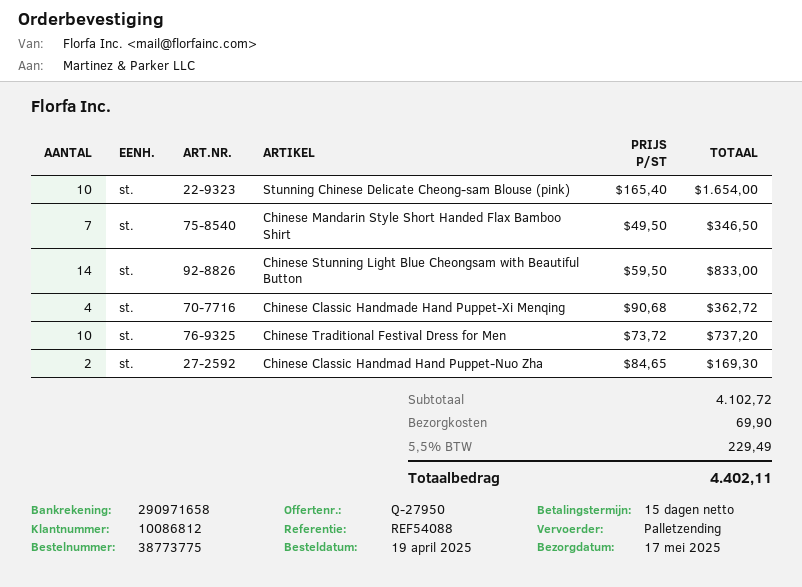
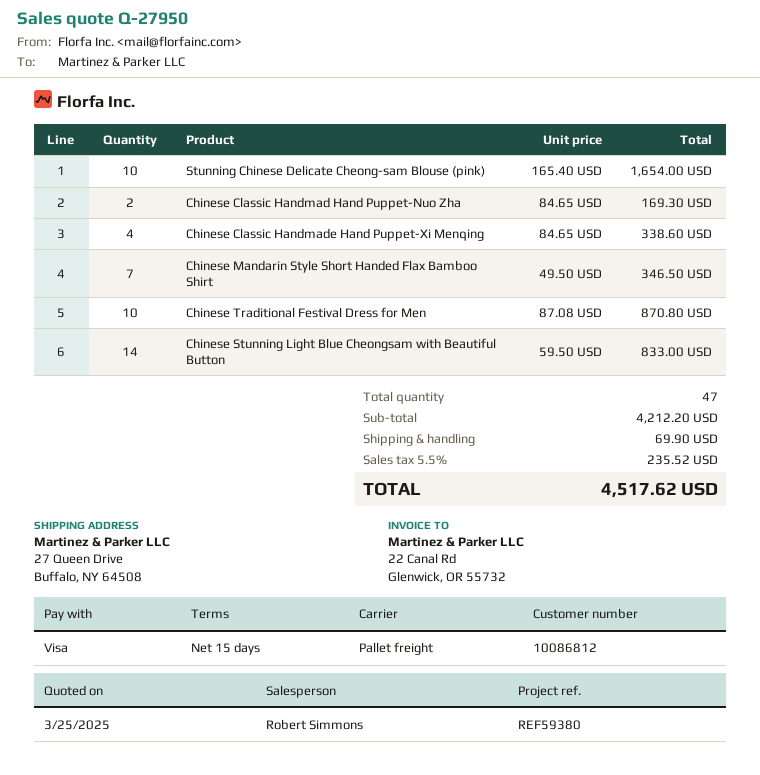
reference: REF54088 -> REF59380
Chinese Classic Handmade Hand Puppet-Xi Menqing: 4 x 90.68 = 362.72 -> 4 x 84.65 = 338.60
Chinese Traditional Festival Dress for Men: 10 x 73.72 = 737.20 -> 10 x 87.08 = 870.80
subtotal: 4102.72 -> 4212.20
tax: 5.5% = 229.49 -> 5.5% = 235.52
total: 4402.11 -> 4517.62

